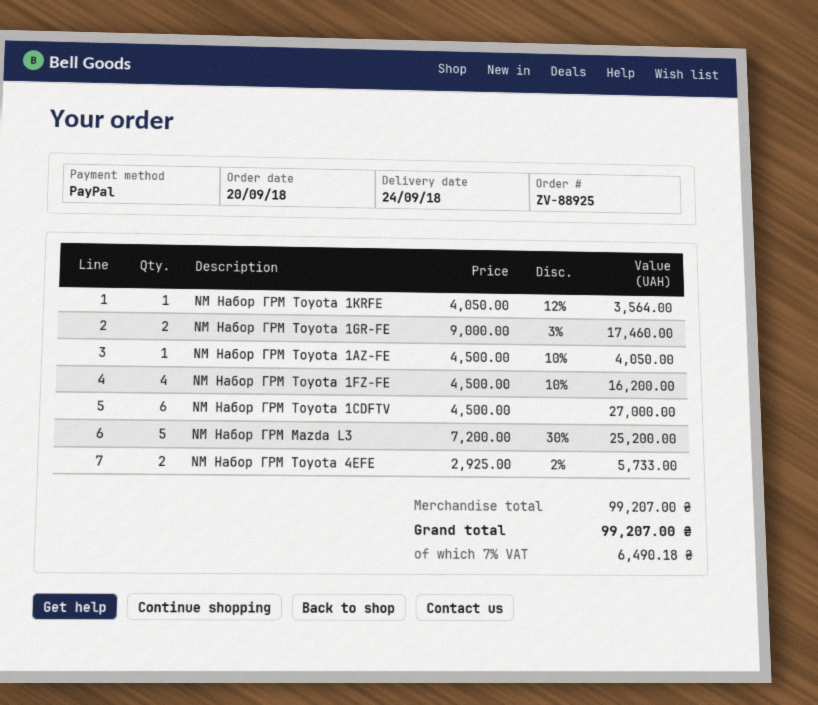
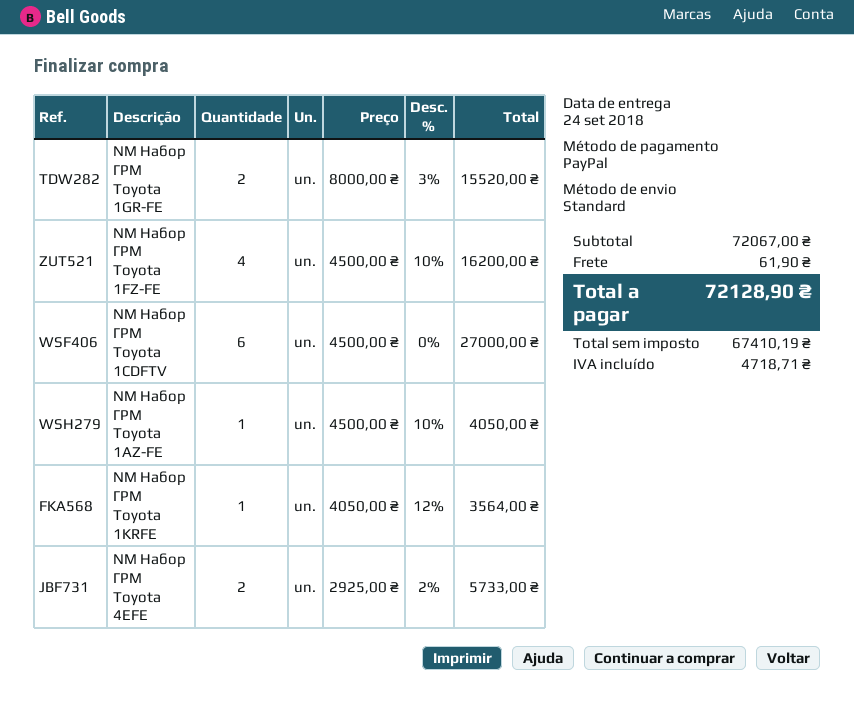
NM Набор ГРМ Toyota 1GR-FE: 2 x 9000.00 - 3% = 17460.00 -> 2 x 8000.00 - 3% = 15520.00
NM Набор ГРМ Mazda L3: 5 x 7200.00 - 30% = 25200.00 -> none
subtotal: 99207.00 -> 72067.00
shipping: none -> 61.90
tax: 6490.18 -> 4718.71
total: 99207.00 -> 72128.90

